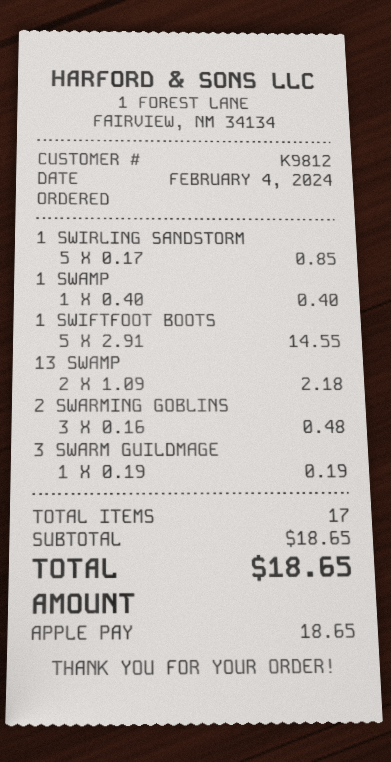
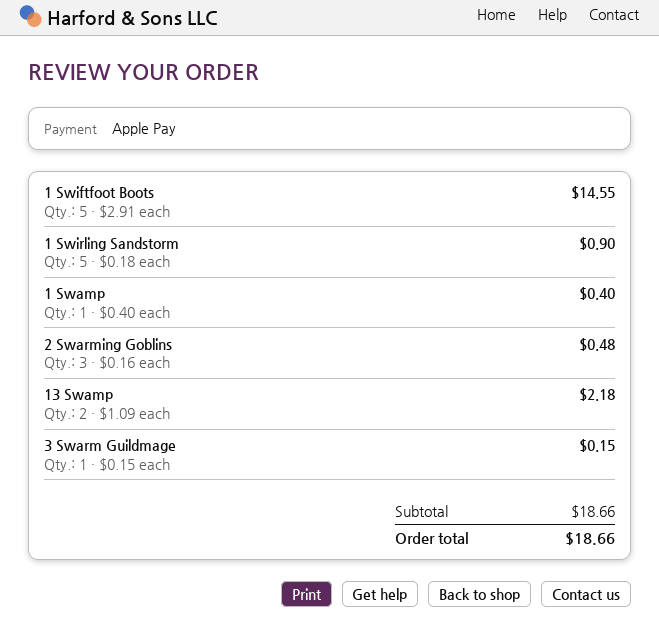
1 SWIRLING SANDSTORM: 5 x 0.17 = 0.85 -> 5 x 0.18 = 0.90
3 SWARM GUILDMAGE: 1 x 0.19 = 0.19 -> 1 x 0.15 = 0.15
subtotal: 18.65 -> 18.66
total: 18.65 -> 18.66

